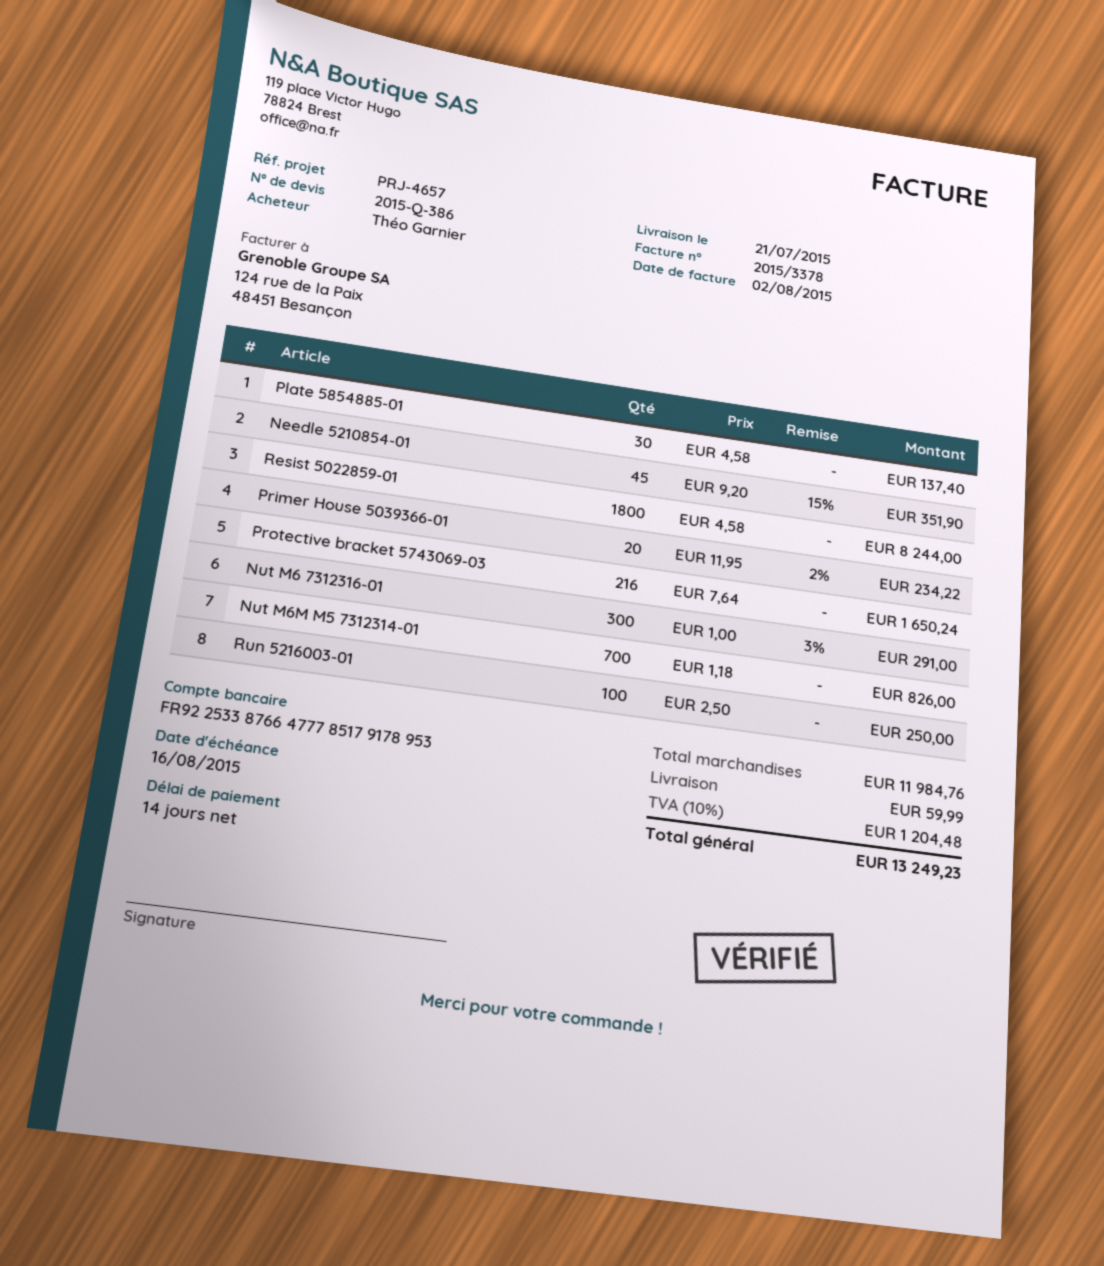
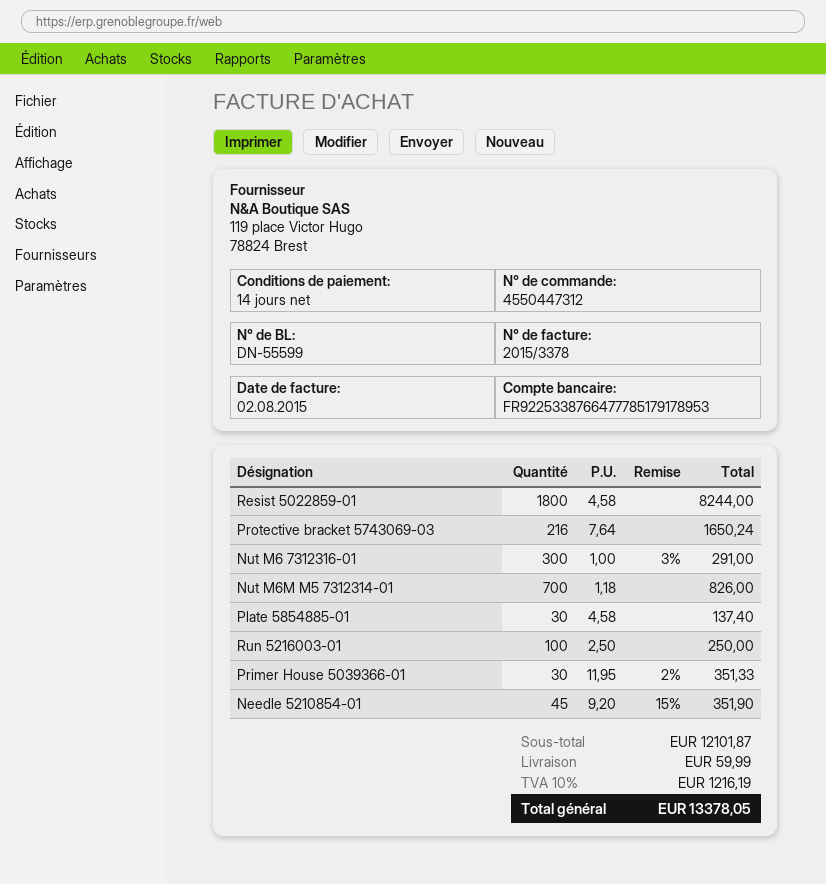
Primer House 5039366-01: 20 x 11.95 - 2% = 234.22 -> 30 x 11.95 - 2% = 351.33
subtotal: 11984.76 -> 12101.87
tax: 10% = 1204.48 -> 10% = 1216.19
total: 13249.23 -> 13378.05

